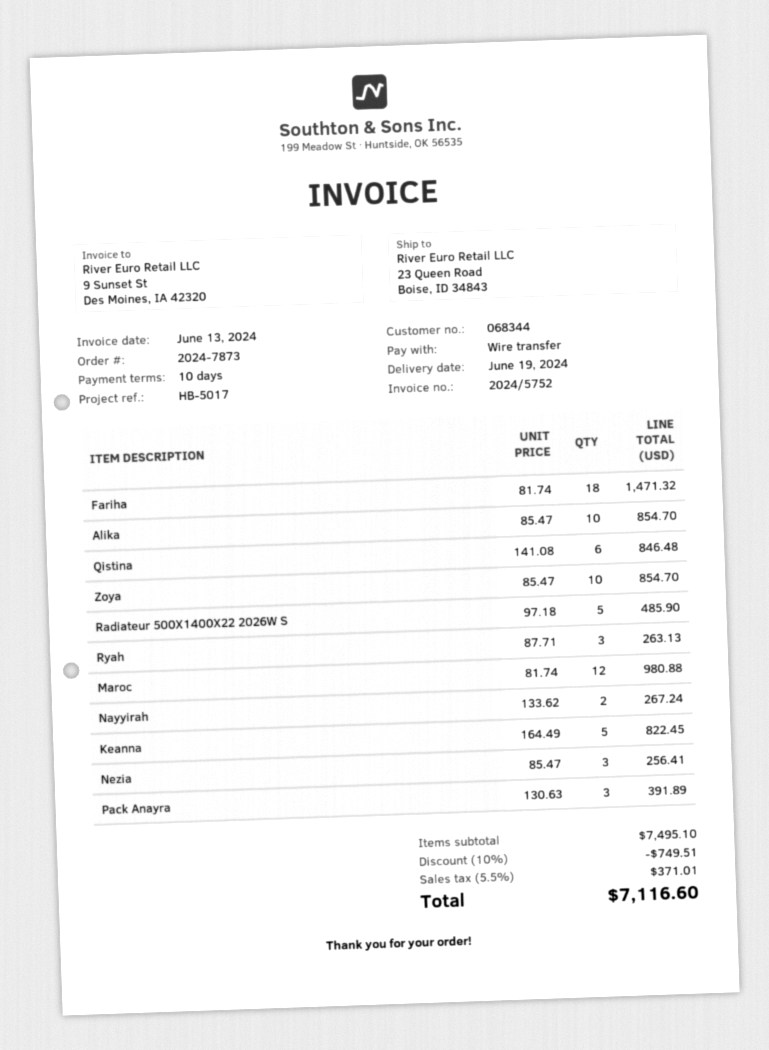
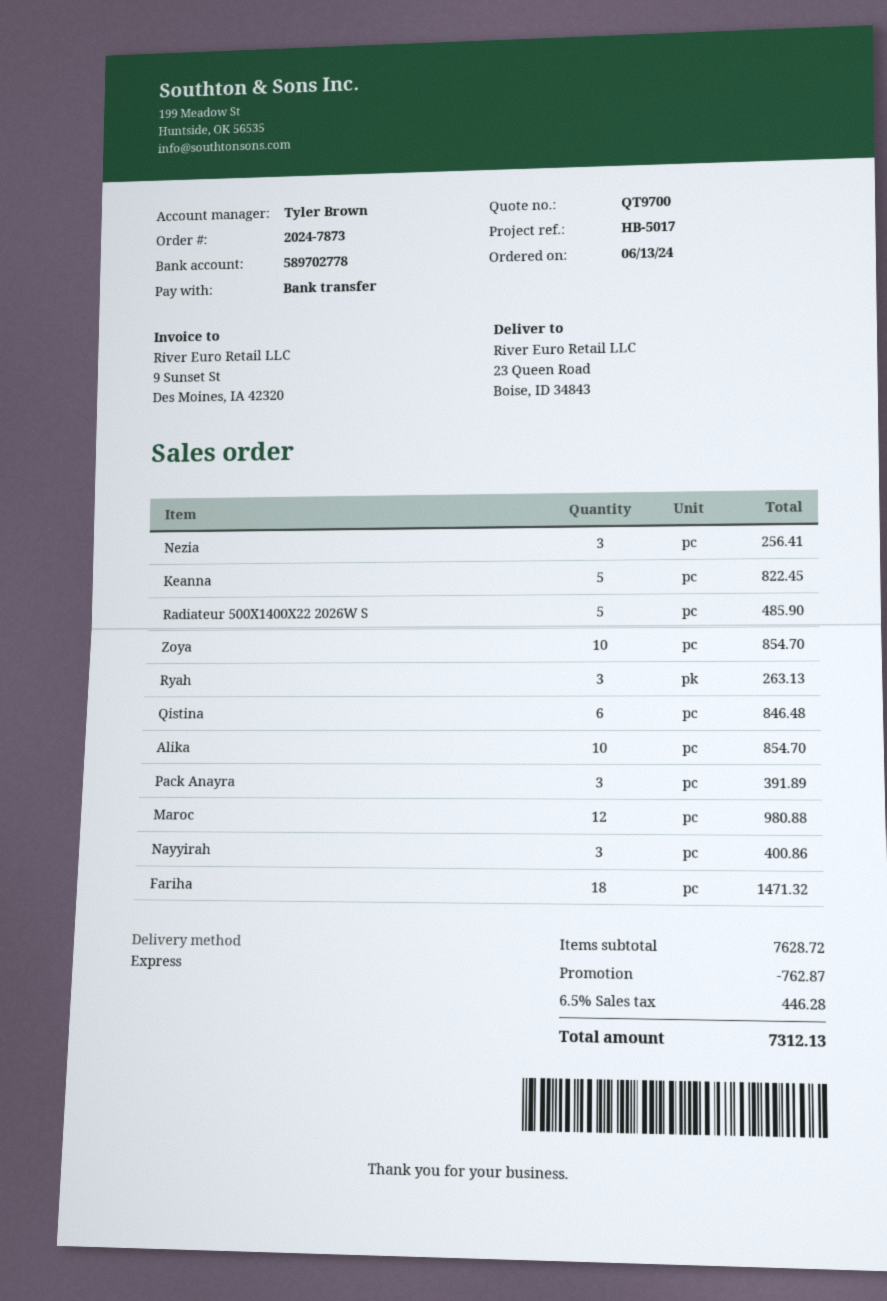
Nayyirah: 2 for 267.24 -> 3 for 400.86
subtotal: 7495.10 -> 7628.72
discount: 749.51 -> 762.87
tax: 5.5% = 371.01 -> 6.5% = 446.28
total: 7116.60 -> 7312.13

